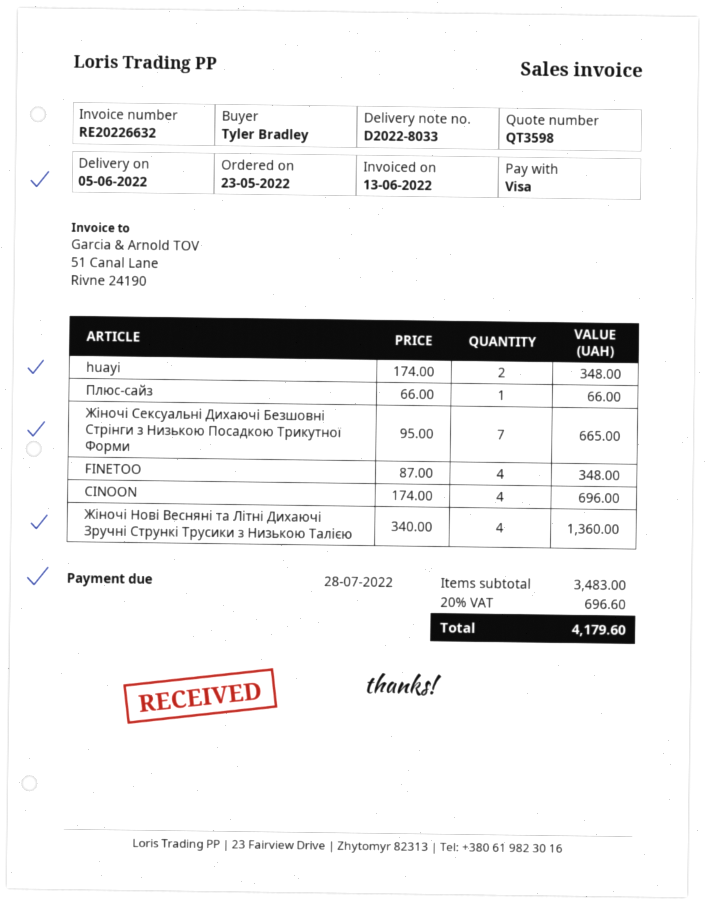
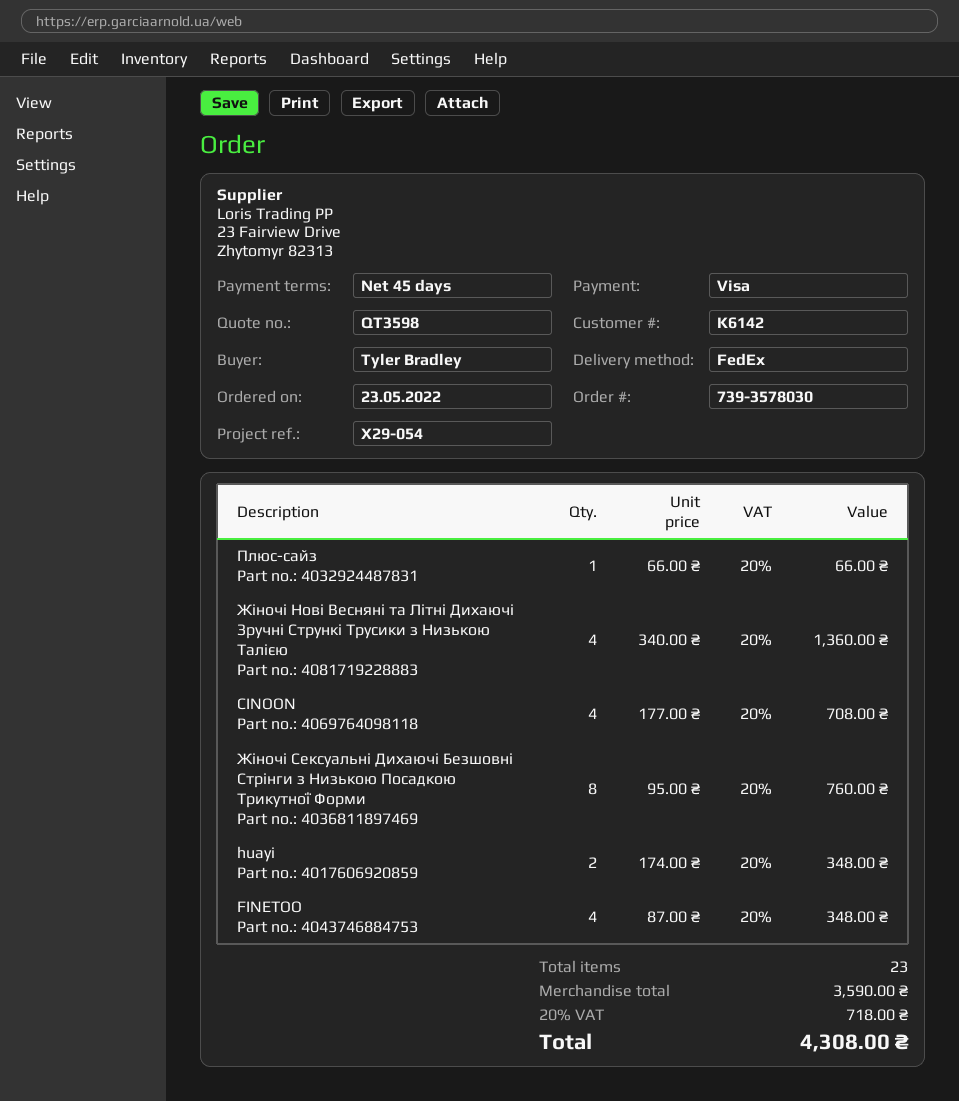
Жіночі Сексуальні Дихаючі Безшовні Стрінги з Низькою Посадкою Трикутної Форми: 7 x 95.00 = 665.00 -> 8 x 95.00 = 760.00
CINOON: 4 x 174.00 = 696.00 -> 4 x 177.00 = 708.00
subtotal: 3483.00 -> 3590.00
tax: 20% = 696.60 -> 20% = 718.00
total: 4179.60 -> 4308.00

